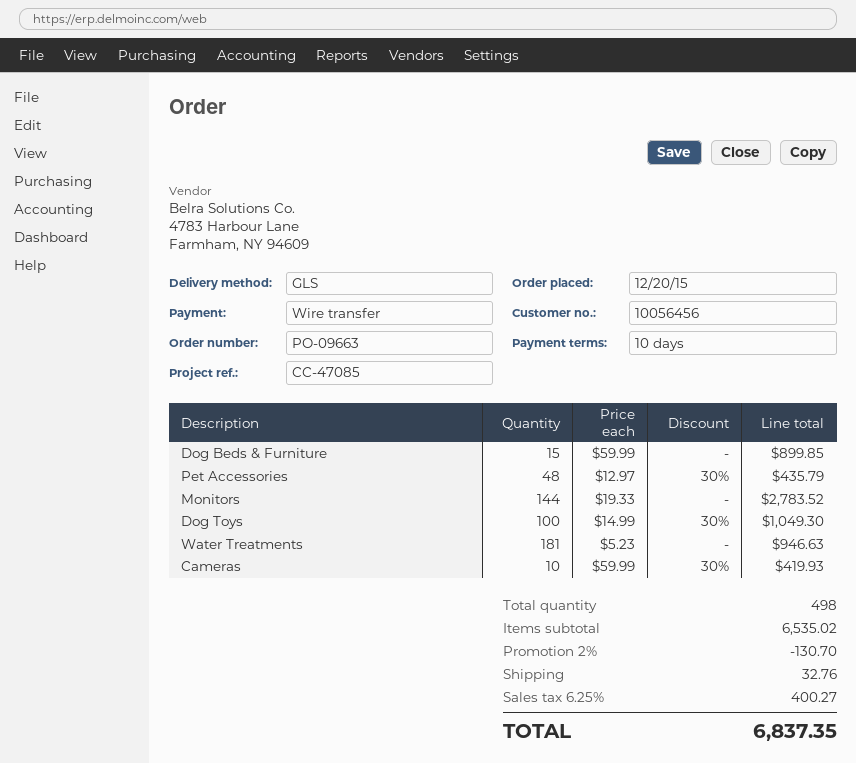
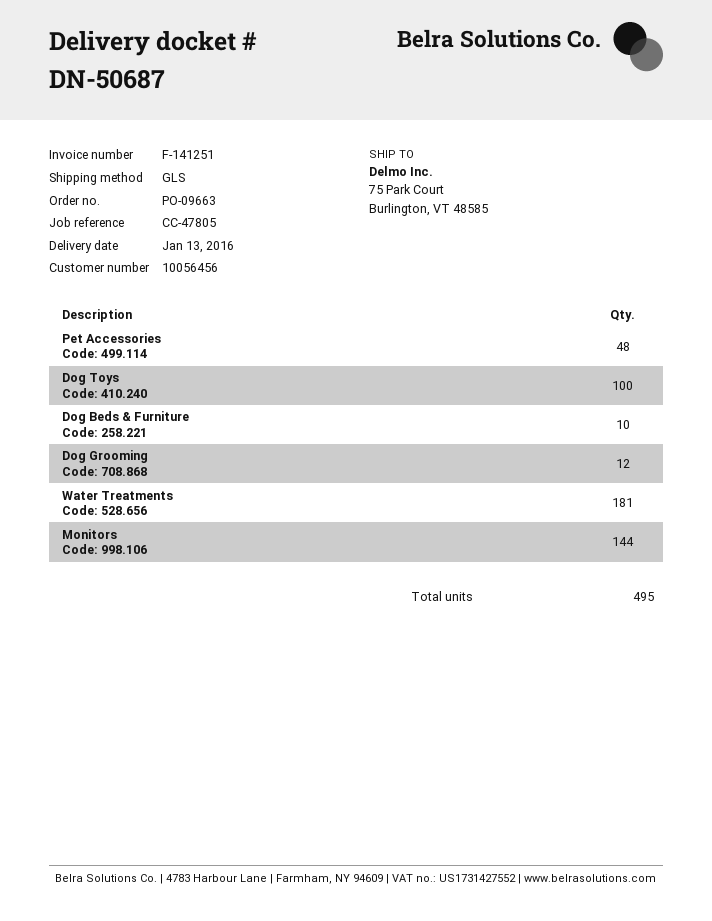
reference: CC-47085 -> CC-47805
Dog Beds & Furniture: 15 -> 10
Cameras: 10 -> none
Dog Grooming: none -> 12
total quantity: 498 -> 495

